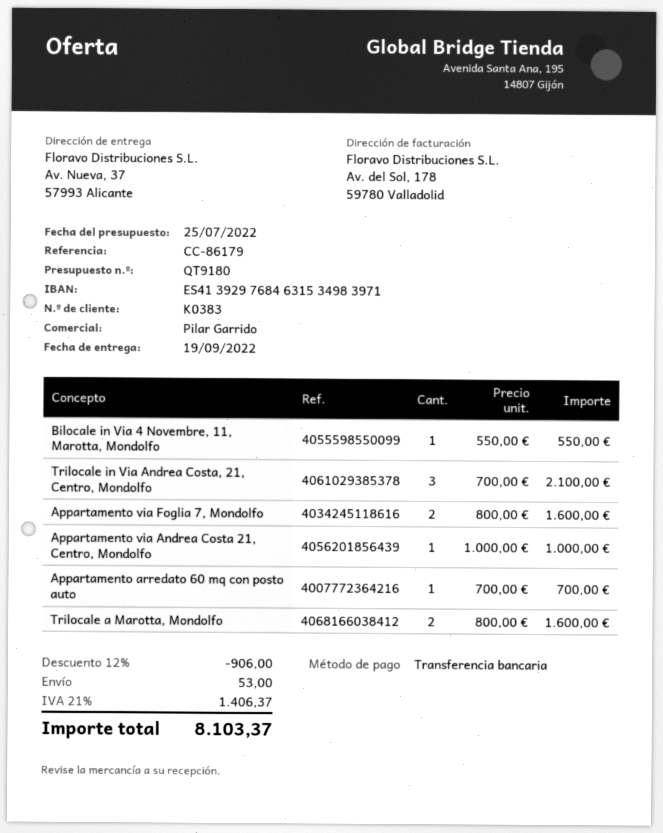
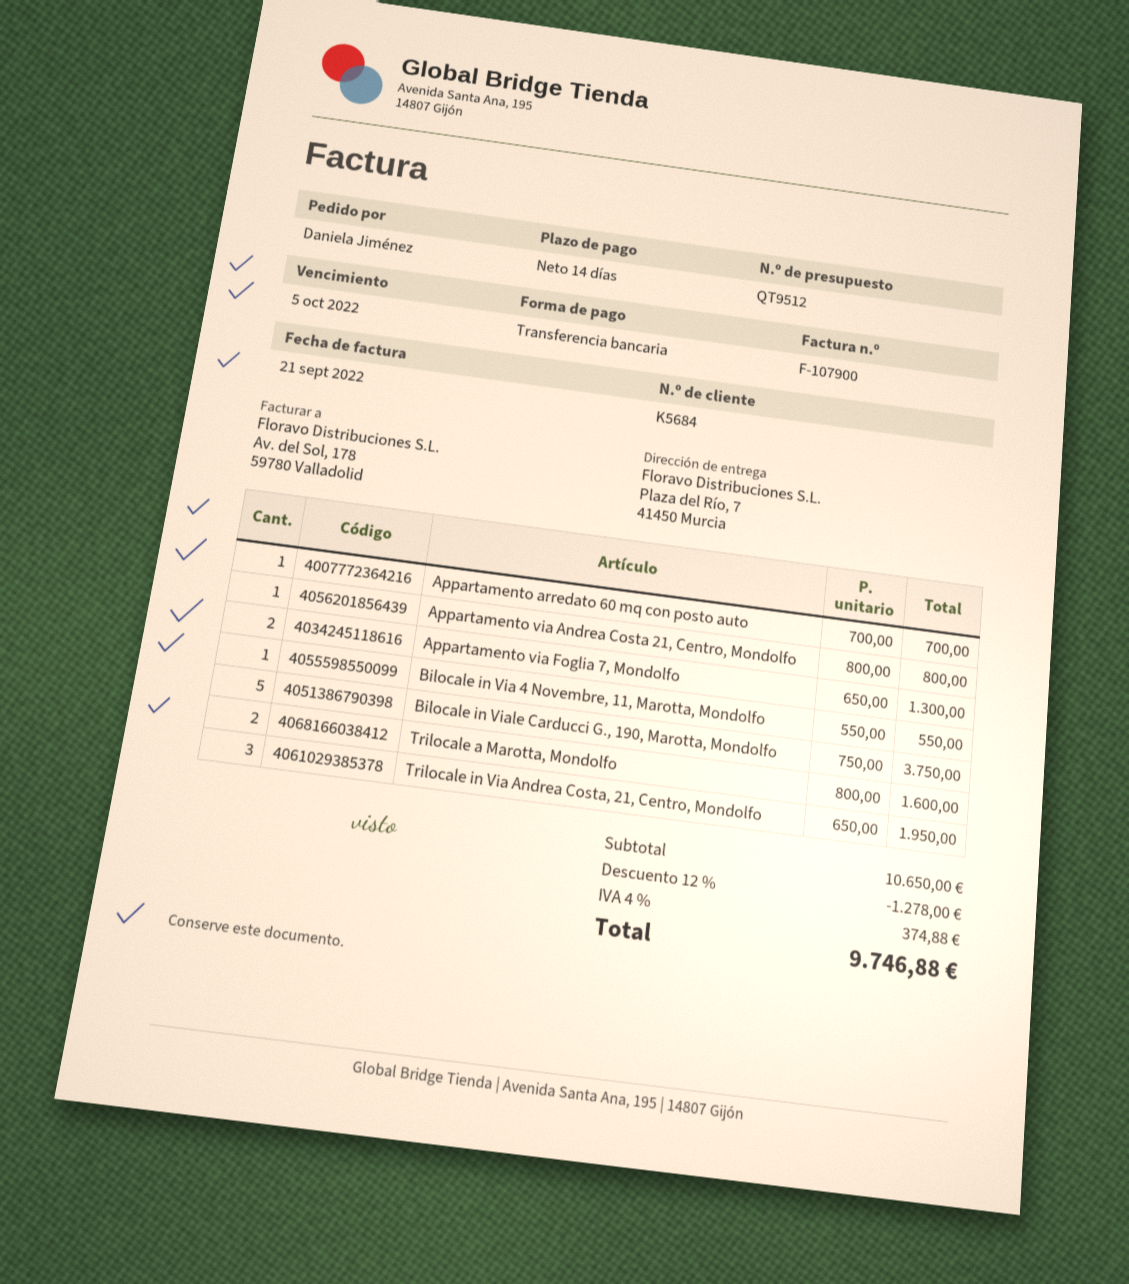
quote number: QT9180 -> QT9512
customer number: K0383 -> K5684
ship to: Av. Nueva, 37, 57993 Alicante -> Plaza del Río, 7, 41450 Murcia
Trilocale in Via Andrea Costa, 21, Centro, Mondolfo: 3 x 700.00 = 2100.00 -> 3 x 650.00 = 1950.00
Appartamento via Foglia 7, Mondolfo: 2 x 800.00 = 1600.00 -> 2 x 650.00 = 1300.00
Appartamento via Andrea Costa 21, Centro, Mondolfo: 1 x 1000.00 = 1000.00 -> 1 x 800.00 = 800.00
Bilocale in Viale Carducci G., 190, Marotta, Mondolfo: none -> 5 x 750.00 = 3750.00
discount: 12% = 906.00 -> 12% = 1278.00
shipping: 53.00 -> none
tax: 21% = 1406.37 -> 4% = 374.88
total: 8103.37 -> 9746.88

